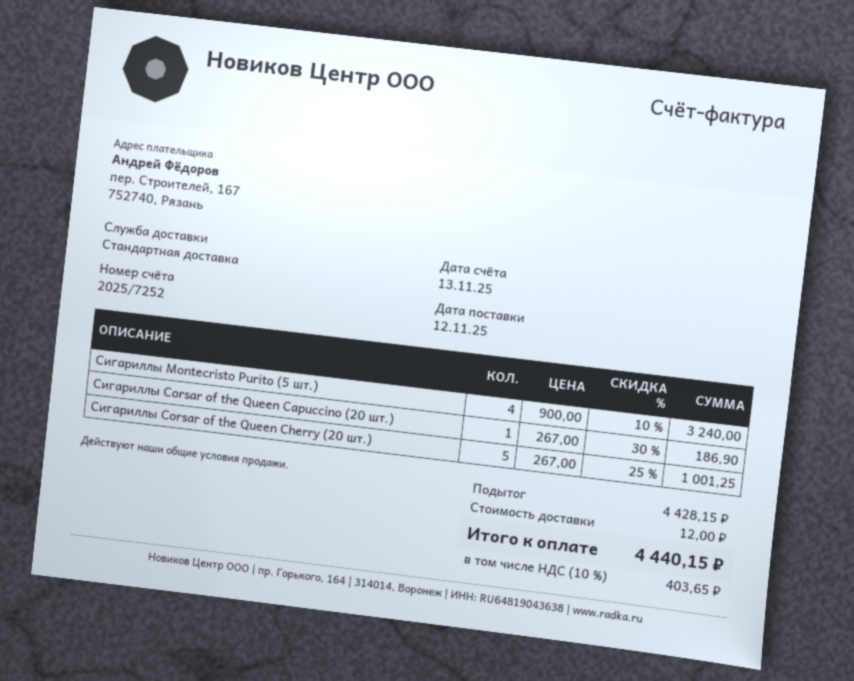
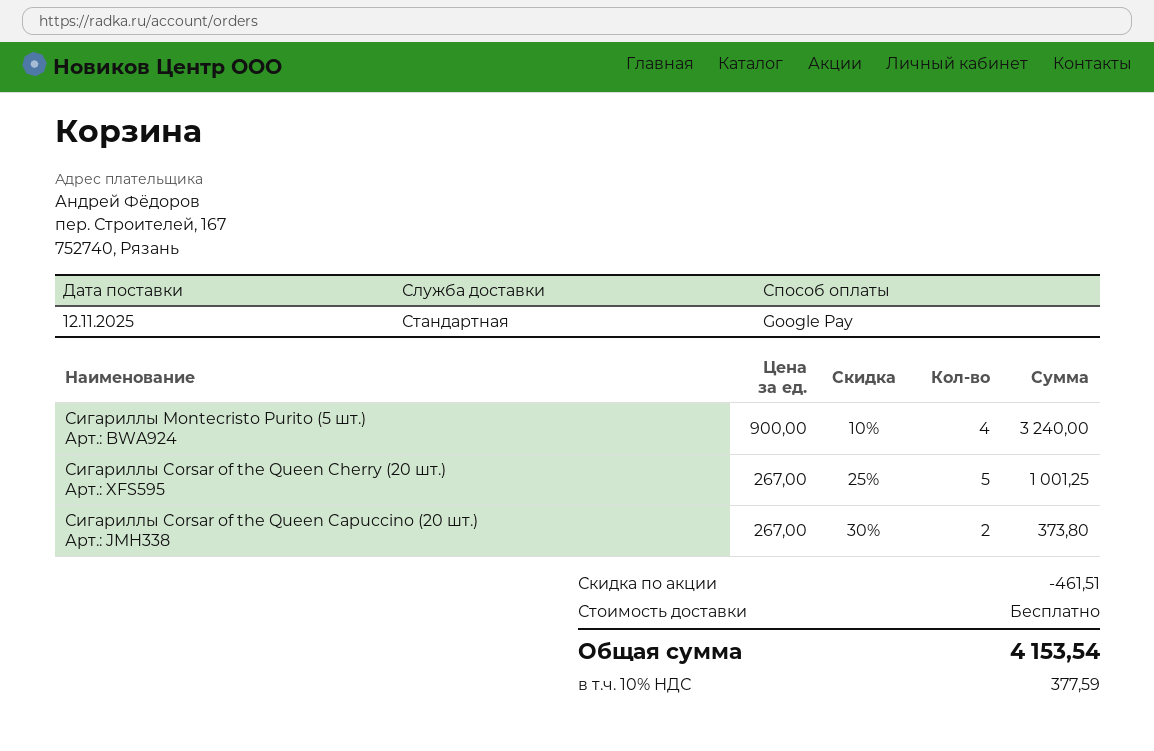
Сигариллы Corsar of the Queen Capuccino (20 шт.): 1 x 267.00 - 30% = 186.90 -> 2 x 267.00 - 30% = 373.80
discount: none -> 461.51
shipping: 12.00 -> 0.00
tax: 10% = 403.65 -> 10% = 377.59
total: 4440.15 -> 4153.54

